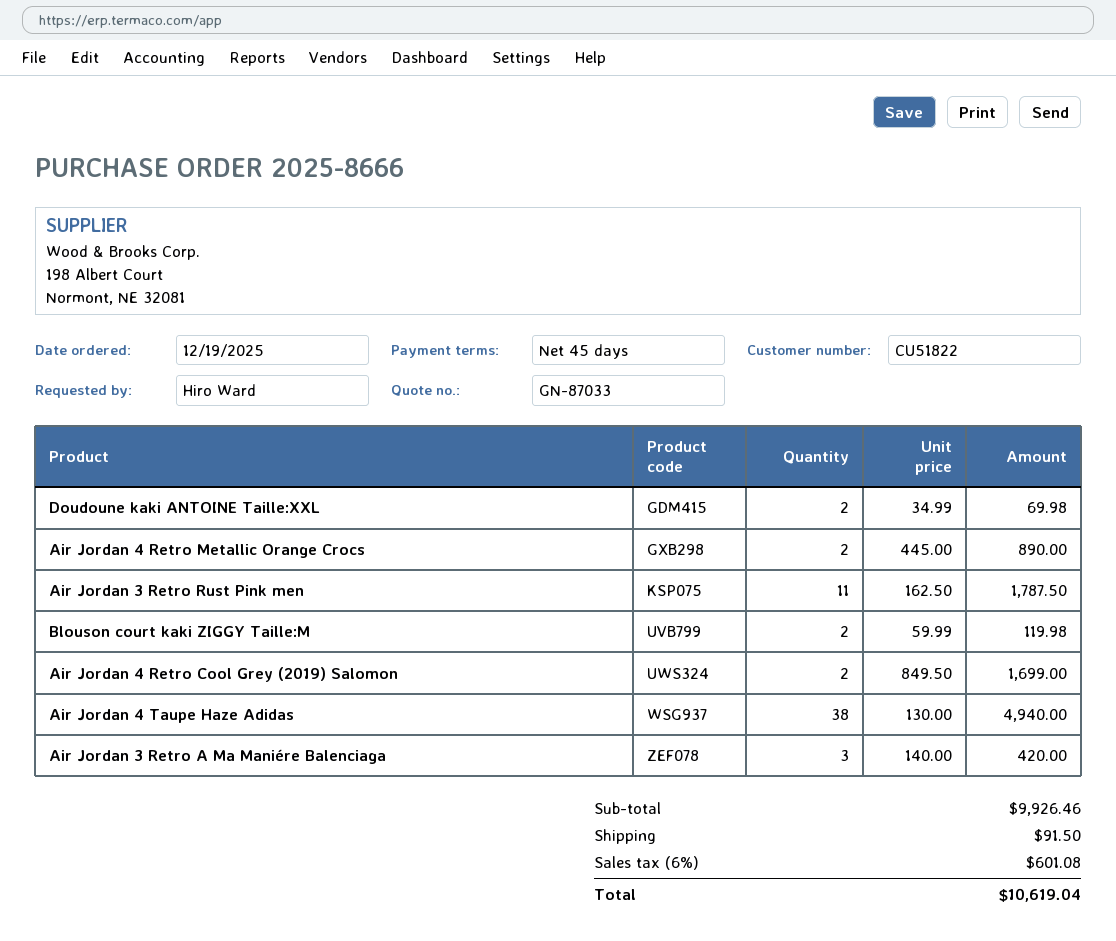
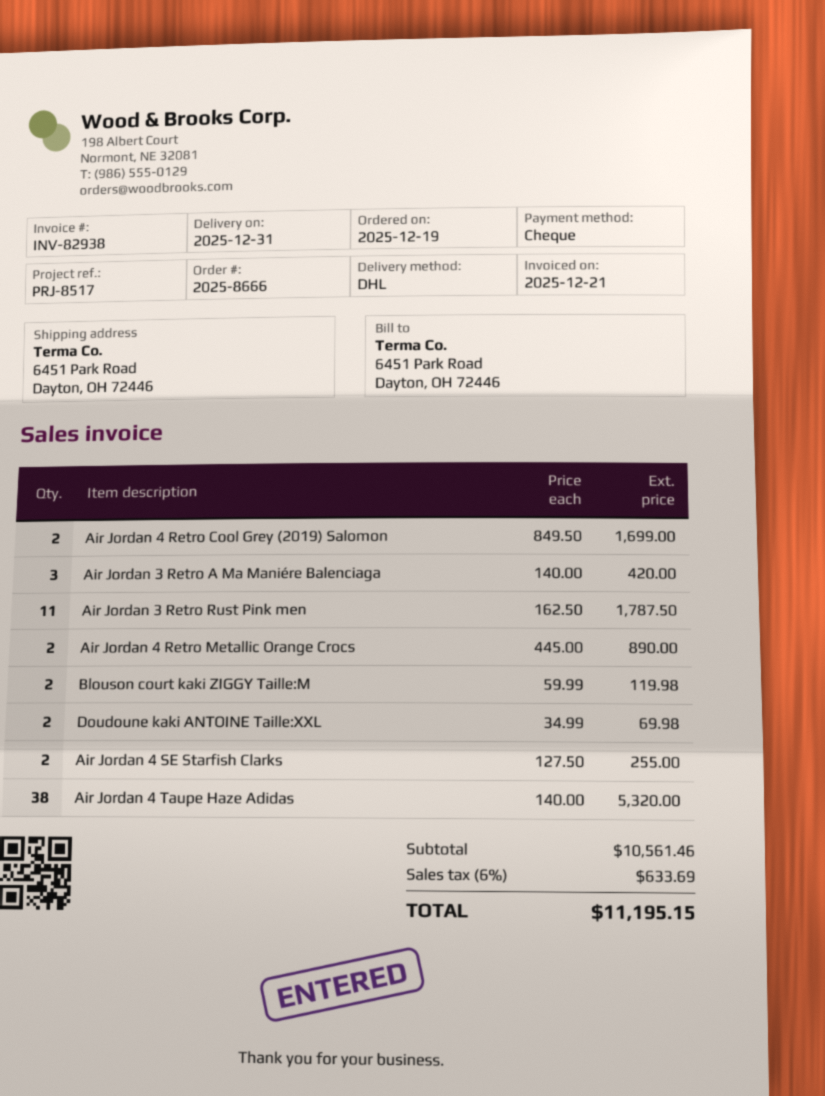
Air Jordan 4 Taupe Haze Adidas: 38 x 130.00 = 4940.00 -> 38 x 140.00 = 5320.00
Air Jordan 4 SE Starfish Clarks: none -> 2 x 127.50 = 255.00
subtotal: 9926.46 -> 10561.46
shipping: 91.50 -> none
tax: 6% = 601.08 -> 6% = 633.69
total: 10619.04 -> 11195.15

